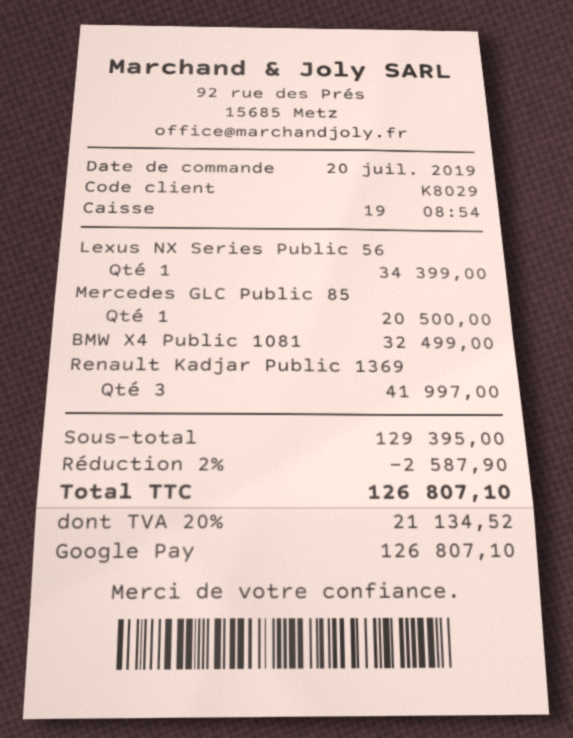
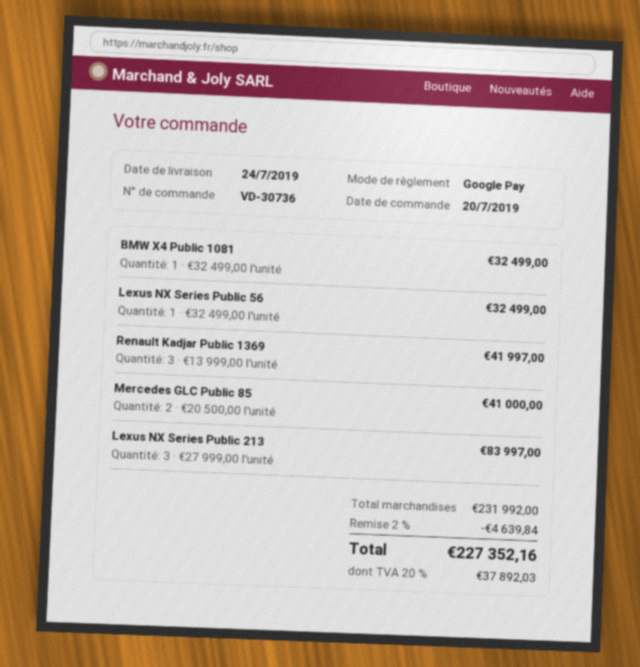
Lexus NX Series Public 56: 1 for 34399.00 -> 1 for 32499.00
Mercedes GLC Public 85: 1 for 20500.00 -> 2 for 41000.00
Lexus NX Series Public 213: none -> 3 for 83997.00
subtotal: 129395.00 -> 231992.00
discount: 2% = 2587.90 -> 2% = 4639.84
tax: 20% = 21134.52 -> 20% = 37892.03
total: 126807.10 -> 227352.16

